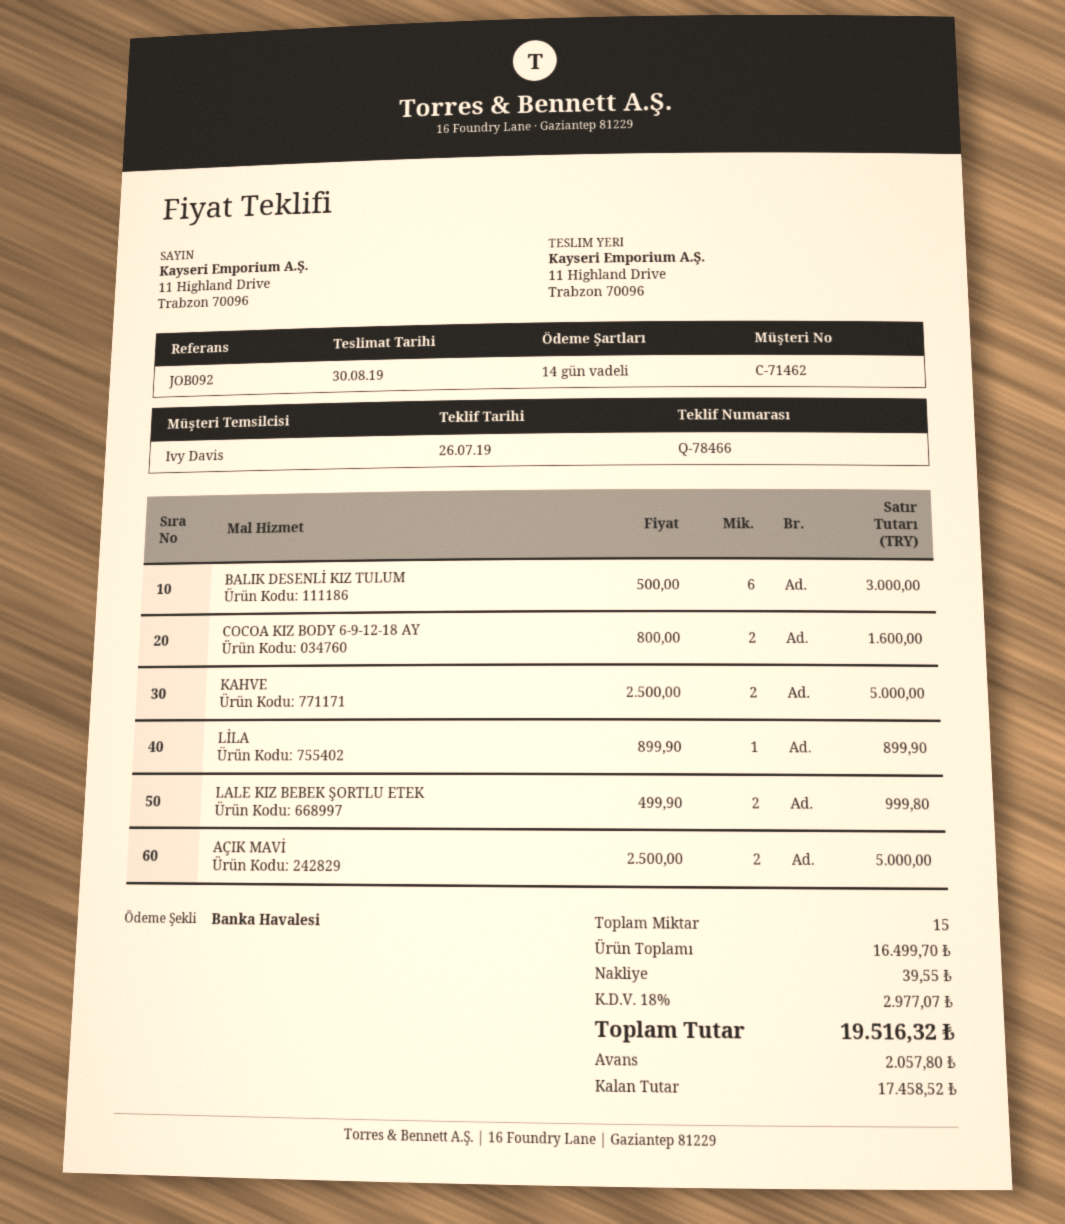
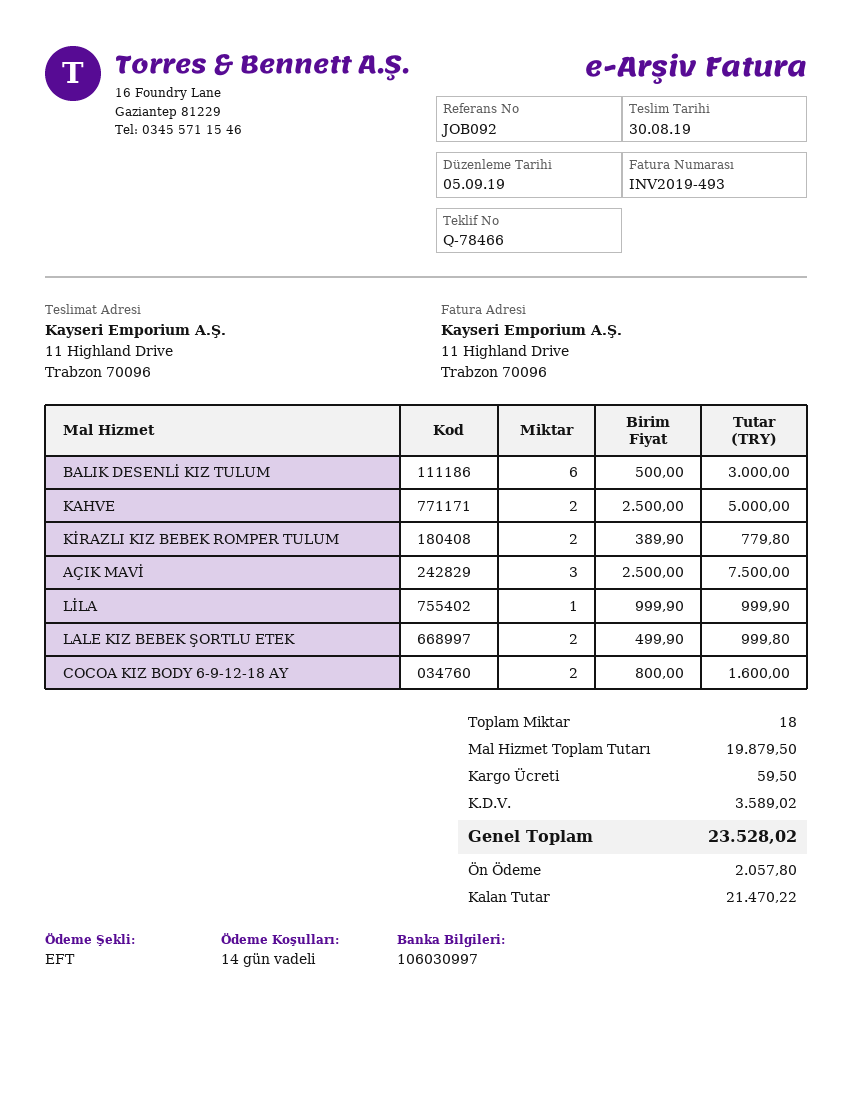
LİLA: 1 x 899.90 = 899.90 -> 1 x 999.90 = 999.90
AÇIK MAVİ: 2 x 2500.00 = 5000.00 -> 3 x 2500.00 = 7500.00
KİRAZLI KIZ BEBEK ROMPER TULUM: none -> 2 x 389.90 = 779.80
total quantity: 15 -> 18
subtotal: 16499.70 -> 19879.50
shipping: 39.55 -> 59.50
tax: 2977.07 -> 3589.02
total: 19516.32 -> 23528.02
balance: 17458.52 -> 21470.22

